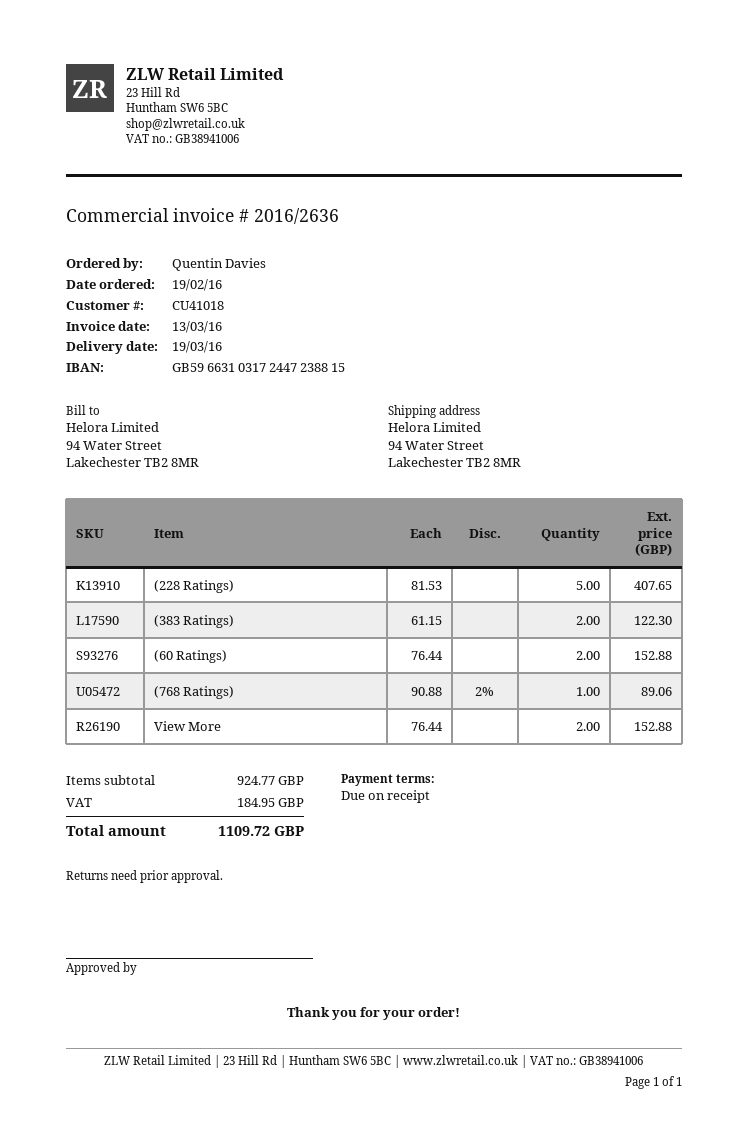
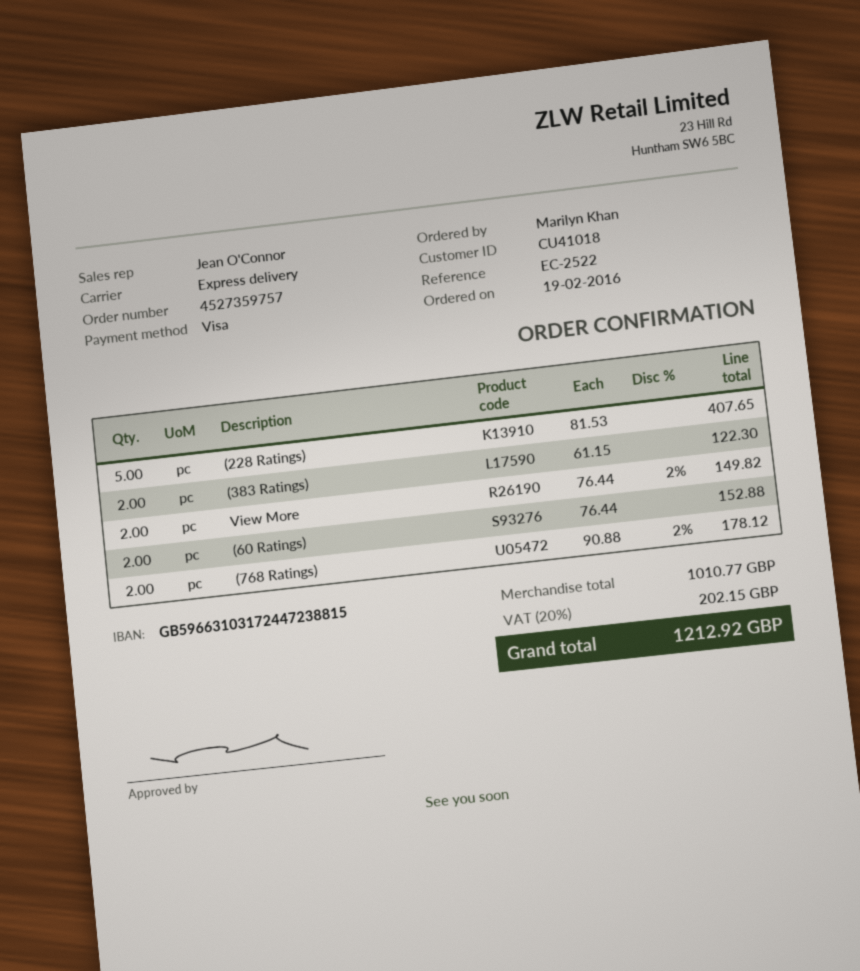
ordered by: Quentin Davies -> Marilyn Khan
(768 Ratings): 1 x 90.88 - 2% = 89.06 -> 2 x 90.88 - 2% = 178.12
View More: 2 x 76.44 = 152.88 -> 2 x 76.44 - 2% = 149.82
subtotal: 924.77 -> 1010.77
tax: 184.95 -> 202.15
total: 1109.72 -> 1212.92

